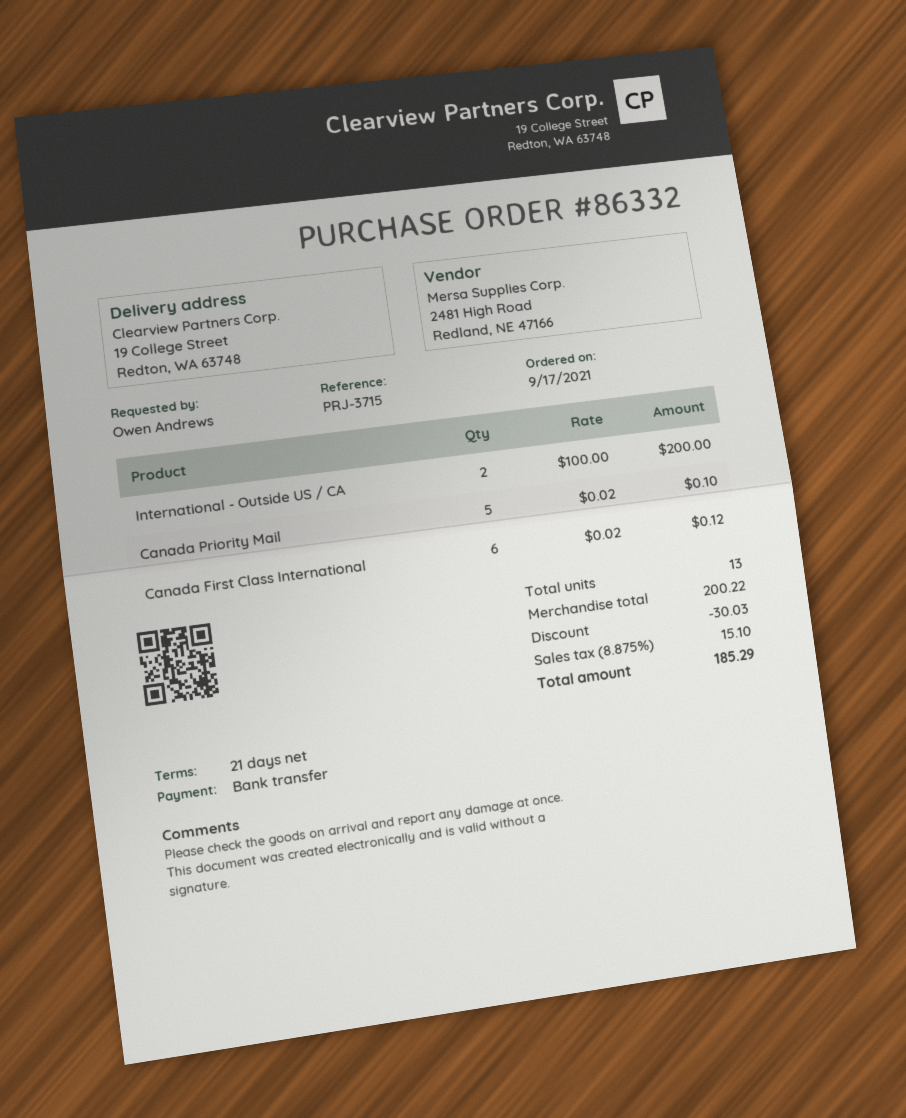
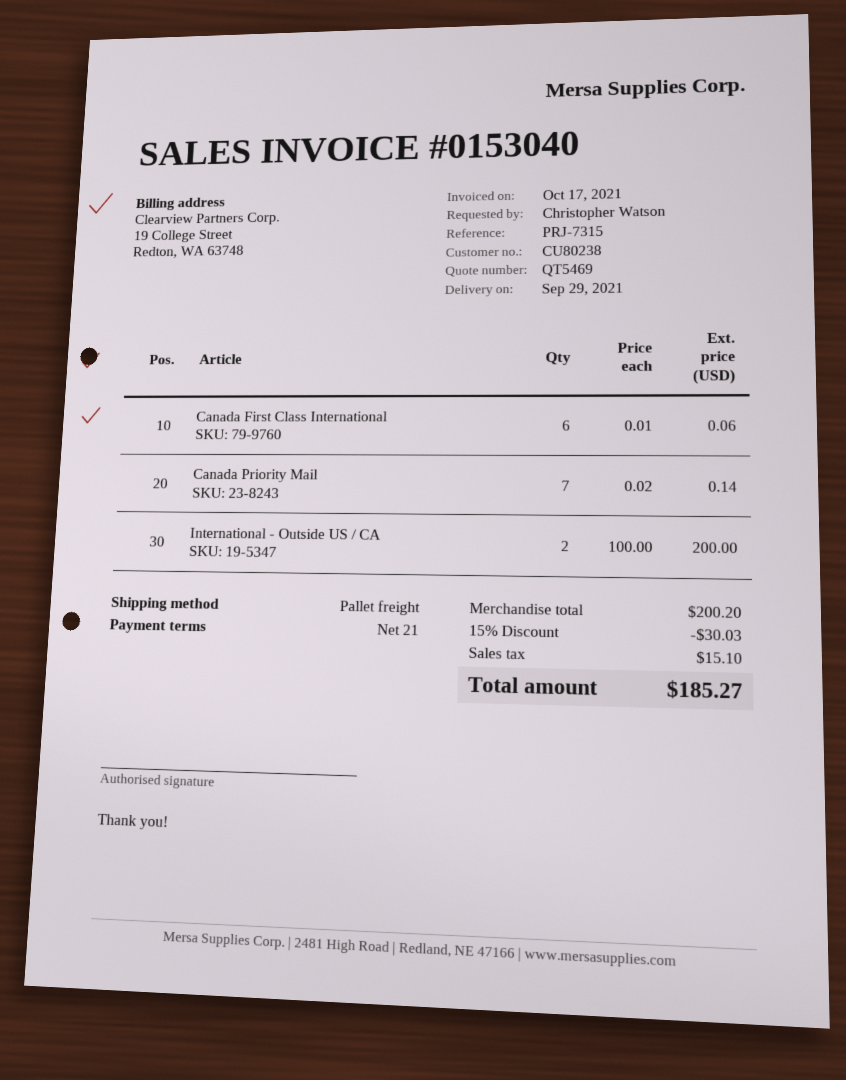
reference: PRJ-3715 -> PRJ-7315
ordered by: Owen Andrews -> Christopher Watson
Canada Priority Mail: 5 x 0.02 = 0.10 -> 7 x 0.02 = 0.14
Canada First Class International: 6 x 0.02 = 0.12 -> 6 x 0.01 = 0.06
subtotal: 200.22 -> 200.20
total: 185.29 -> 185.27

